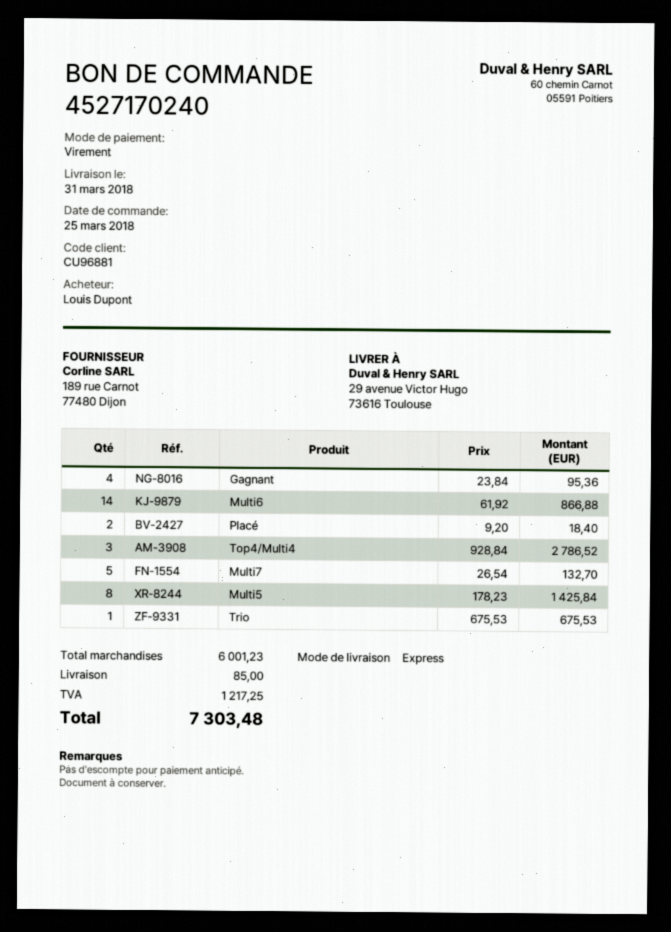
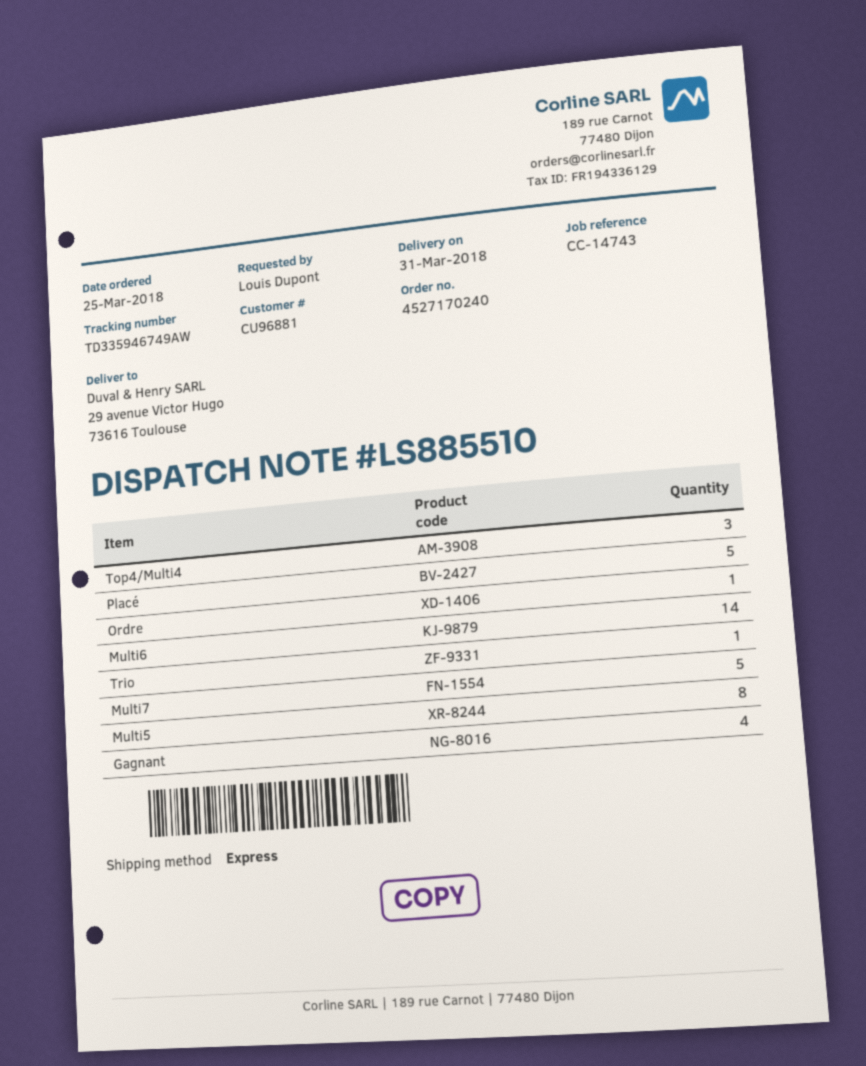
Placé: 2 -> 5
Ordre: none -> 1

